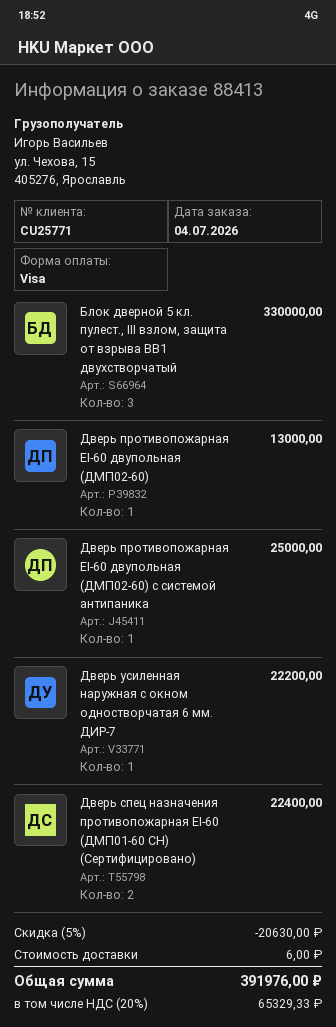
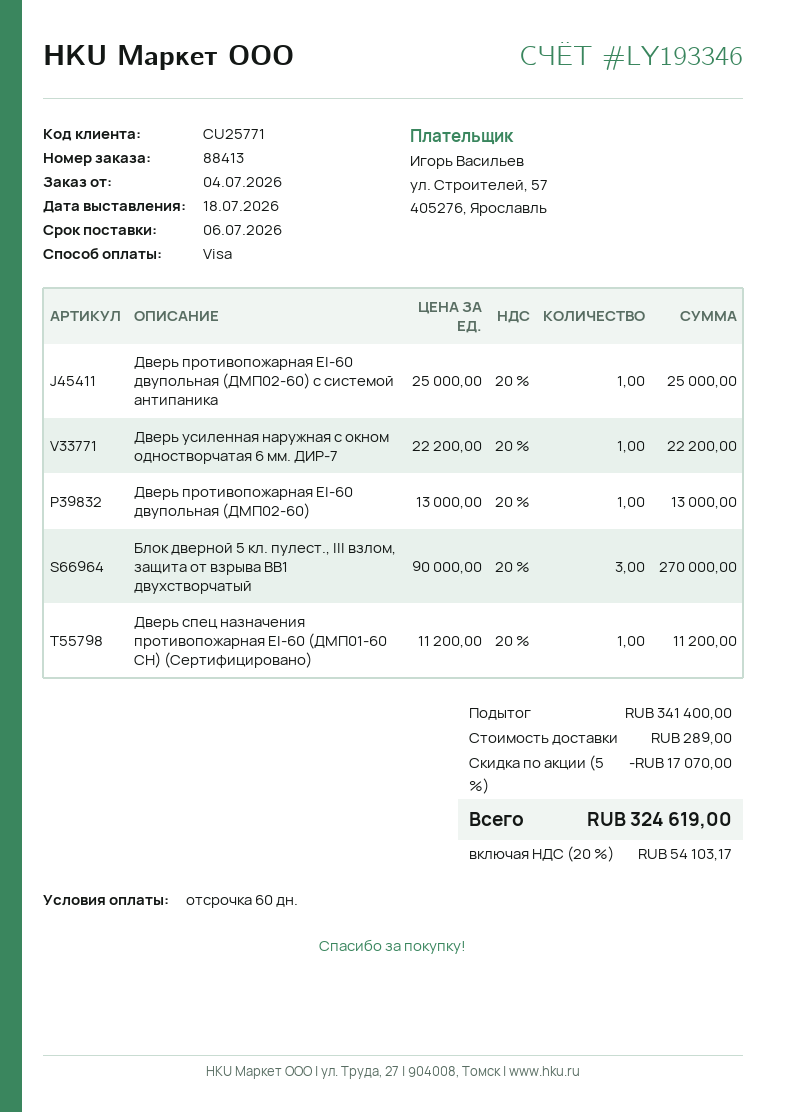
Блок дверной 5 кл. пулест., III взлом, защита от взрыва ВВ1 двухстворчатый: 3 for 330000.00 -> 3 for 270000.00
Дверь спец назначения противопожарная EI-60 (ДМП01-60 СН) (Сертифицировано): 2 for 22400.00 -> 1 for 11200.00
discount: 5% = 20630.00 -> 5% = 17070.00
shipping: 6.00 -> 289.00
tax: 20% = 65329.33 -> 20% = 54103.17
total: 391976.00 -> 324619.00

